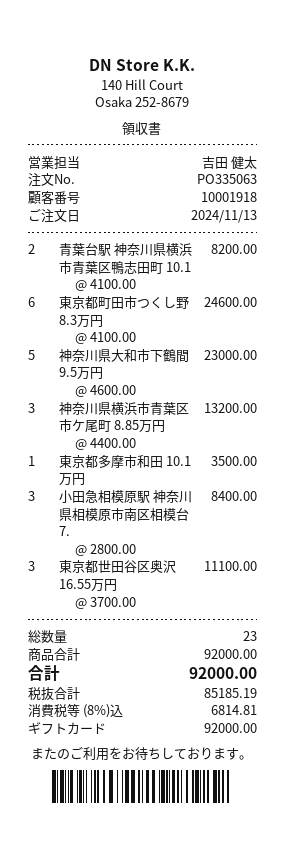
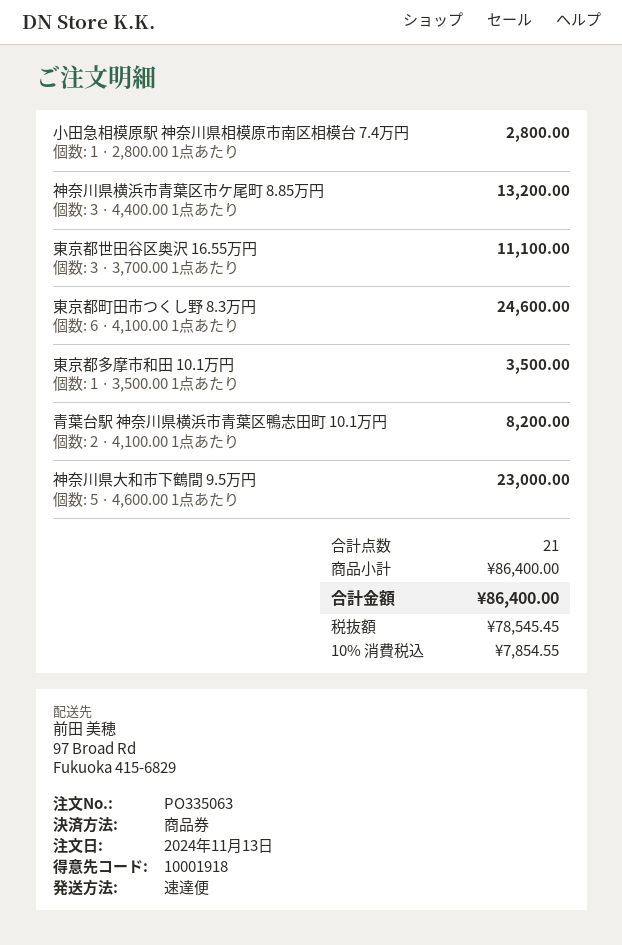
小田急相模原駅 神奈川県相模原市南区相模台 7.: 3 x 2800.00 = 8400.00 -> 1 x 2800.00 = 2800.00
total quantity: 23 -> 21
subtotal: 92000.00 -> 86400.00
net: 85185.19 -> 78545.45
tax: 8% = 6814.81 -> 10% = 7854.55
total: 92000.00 -> 86400.00

